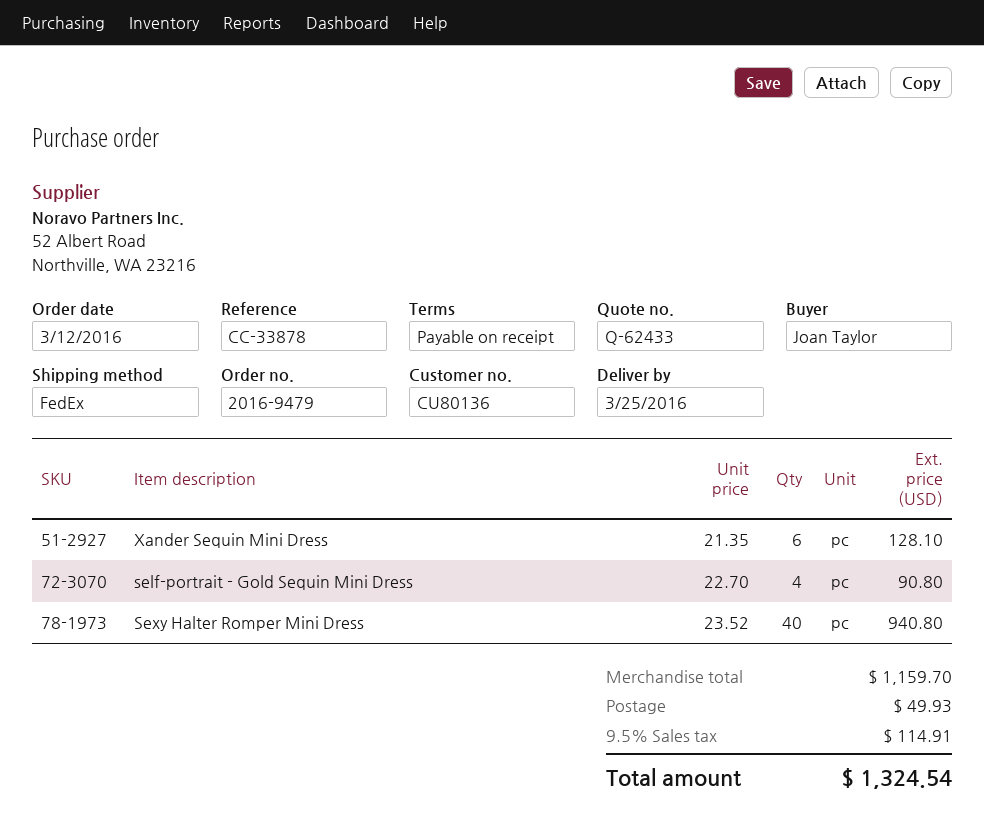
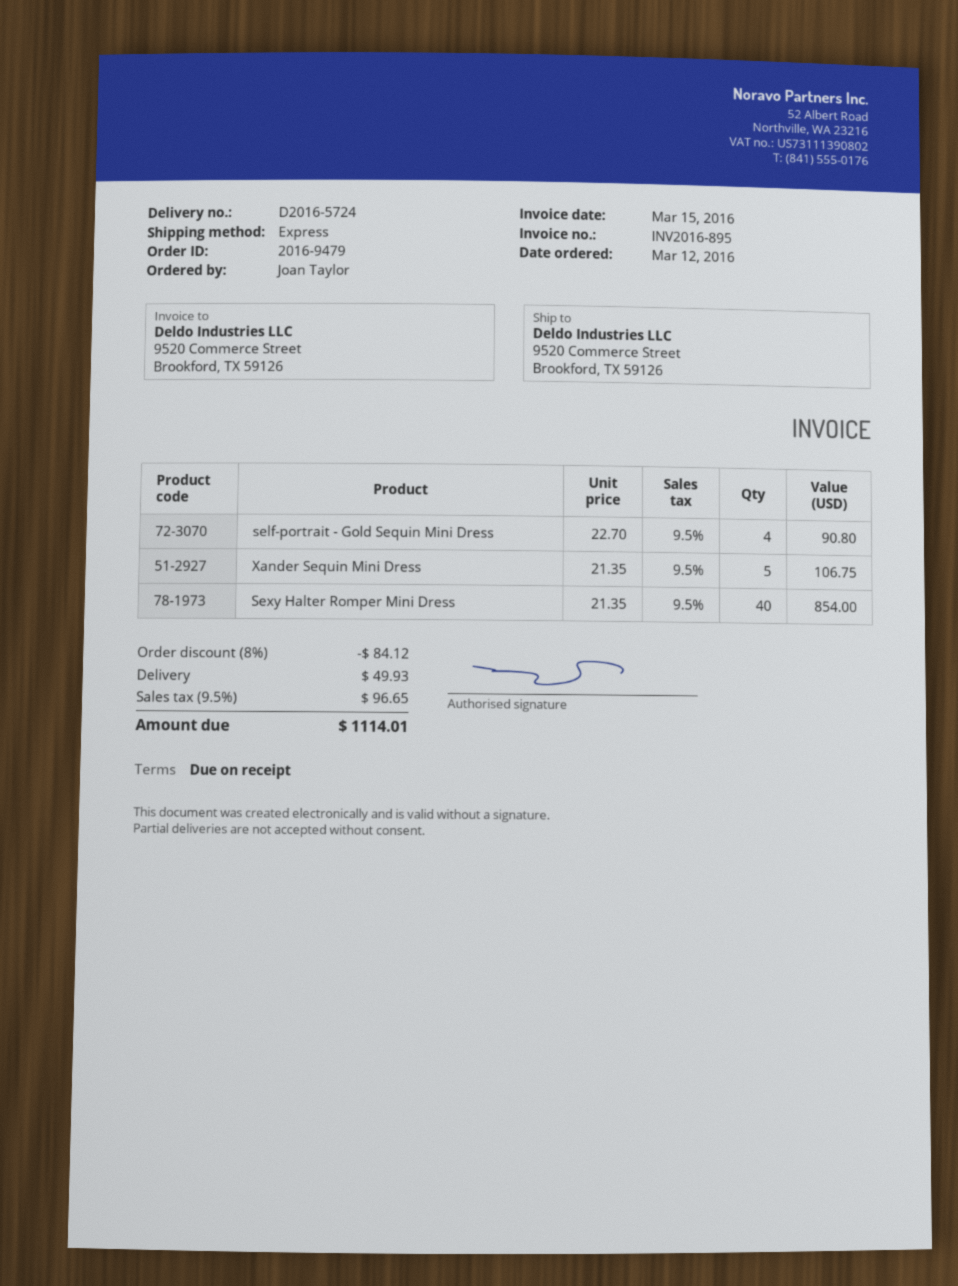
shipping method: FedEx -> express
Xander Sequin Mini Dress: 6 x 21.35 = 128.10 -> 5 x 21.35 = 106.75
Sexy Halter Romper Mini Dress: 40 x 23.52 = 940.80 -> 40 x 21.35 = 854.00
discount: none -> 8% = 84.12
tax: 9.5% = 114.91 -> 9.5% = 96.65
total: 1324.54 -> 1114.01

